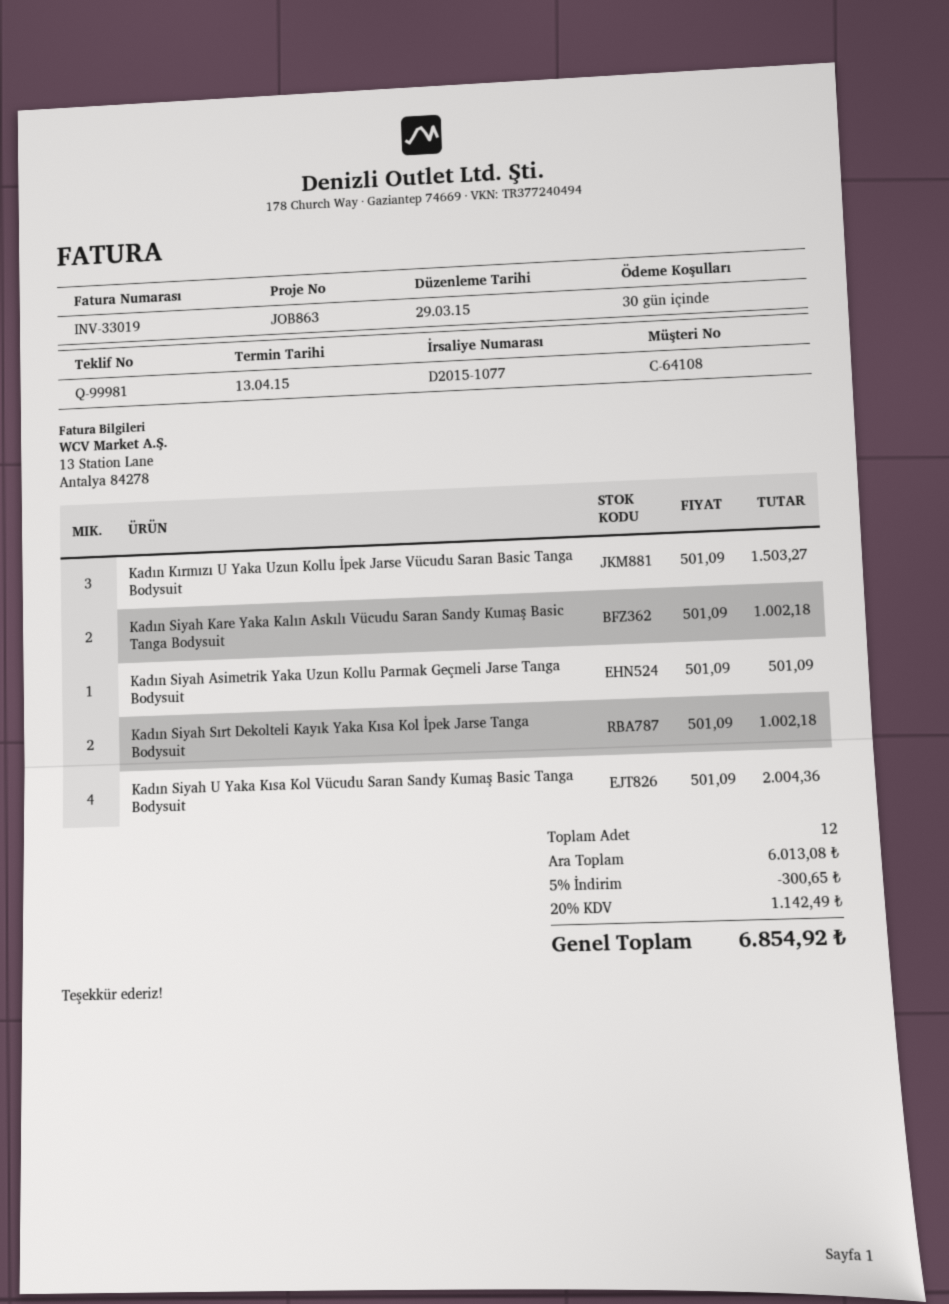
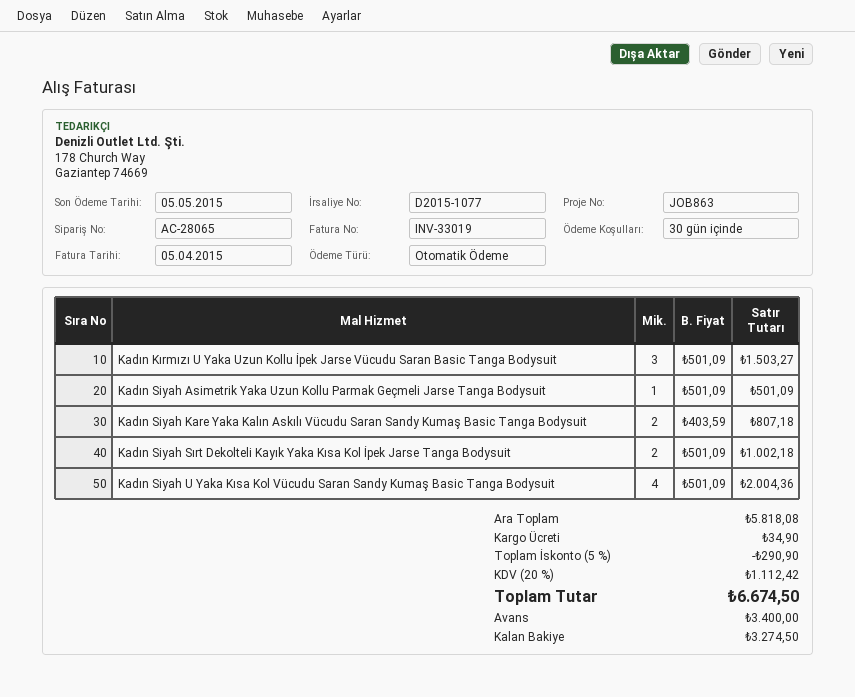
invoice date: 2015-03-29 -> 2015-04-05
Kadın Siyah Kare Yaka Kalın Askılı Vücudu Saran Sandy Kumaş Basic Tanga Bodysuit: 2 x 501.09 = 1002.18 -> 2 x 403.59 = 807.18
subtotal: 6013.08 -> 5818.08
discount: 5% = 300.65 -> 5% = 290.90
shipping: none -> 34.90
tax: 20% = 1142.49 -> 20% = 1112.42
total: 6854.92 -> 6674.50

